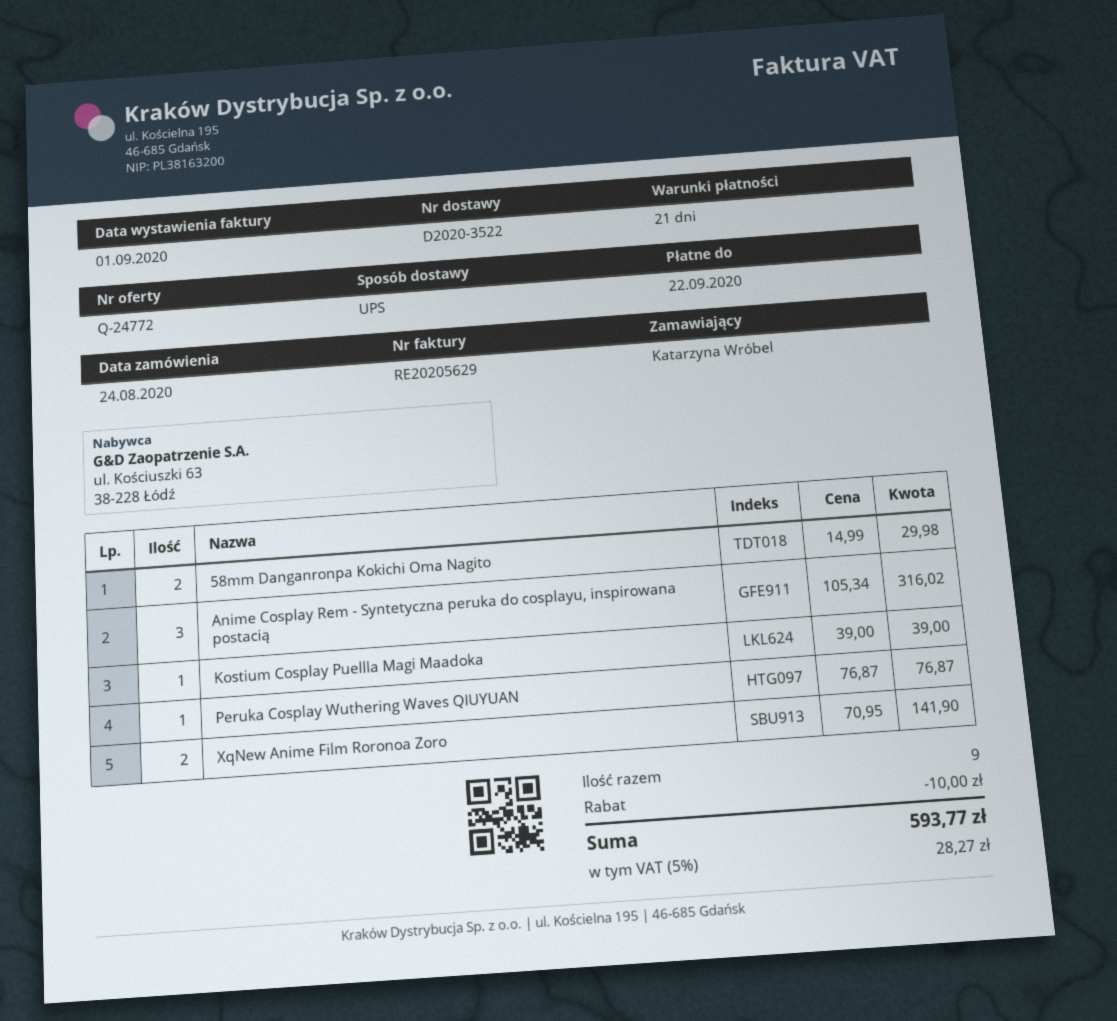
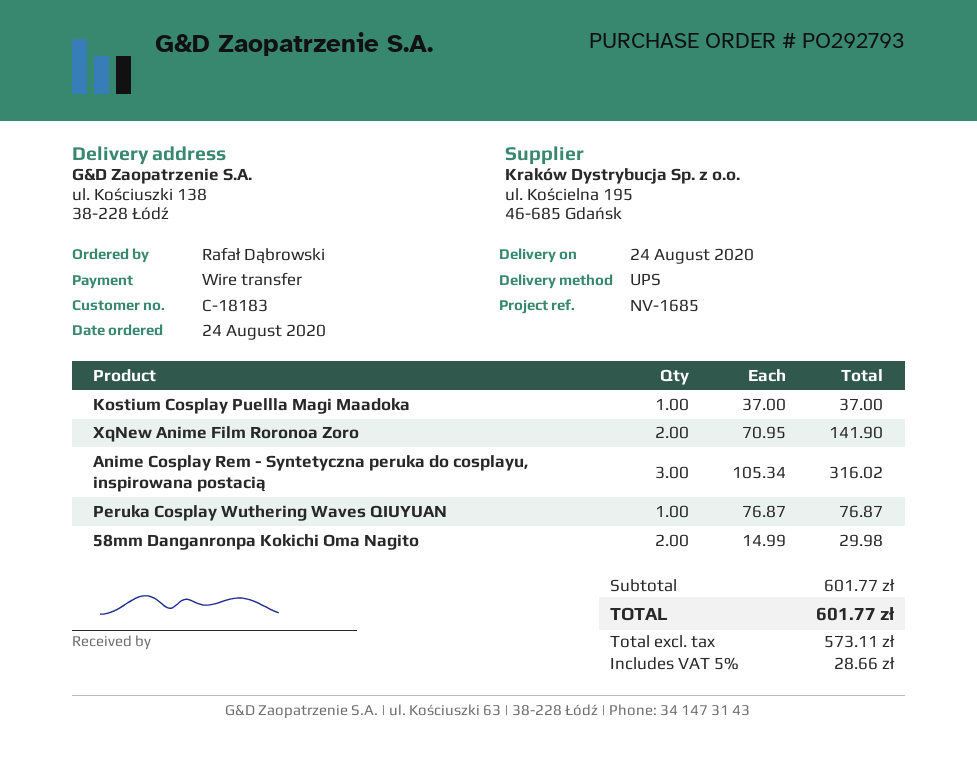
ordered by: Katarzyna Wróbel -> Rafał Dąbrowski
Kostium Cosplay Puellla Magi Maadoka: 1 x 39.00 = 39.00 -> 1 x 37.00 = 37.00
discount: 10.00 -> none
tax: 5% = 28.27 -> 5% = 28.66
total: 593.77 -> 601.77

